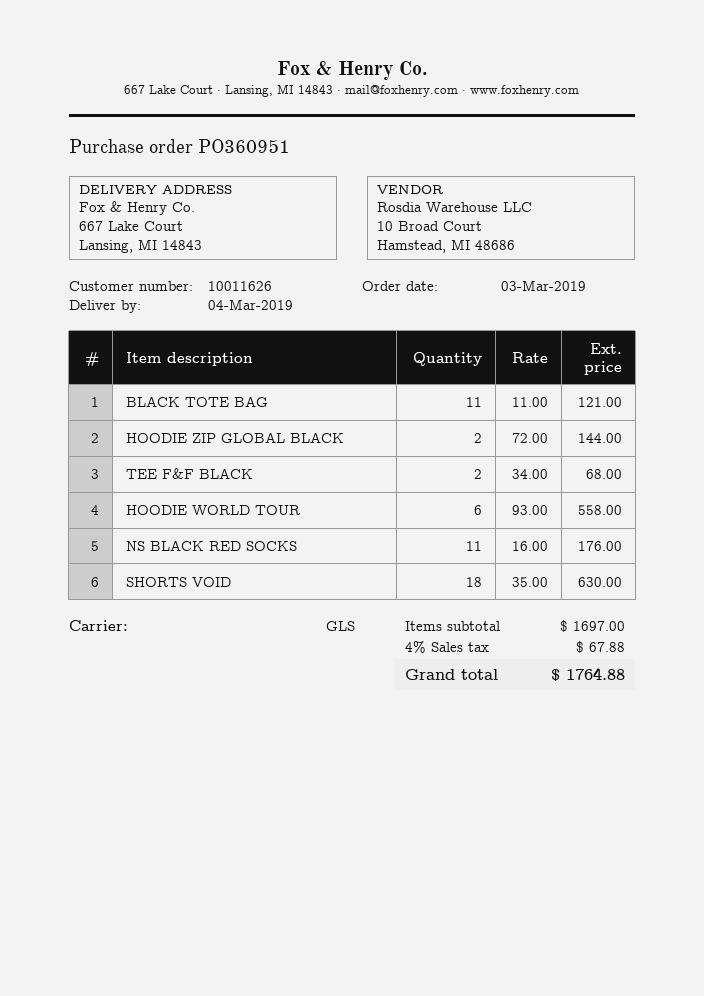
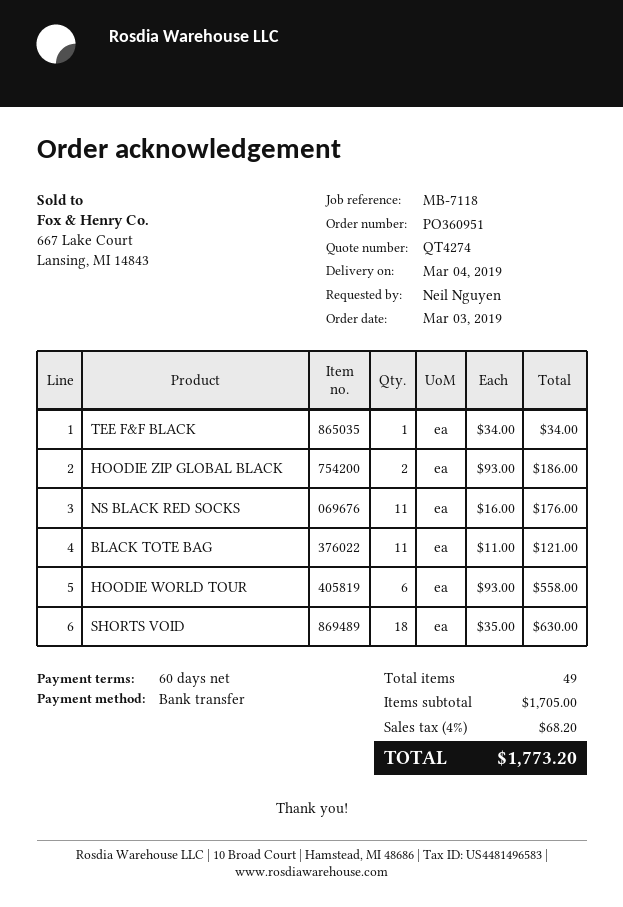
HOODIE ZIP GLOBAL BLACK: 2 x 72.00 = 144.00 -> 2 x 93.00 = 186.00
TEE F&F BLACK: 2 x 34.00 = 68.00 -> 1 x 34.00 = 34.00
subtotal: 1697.00 -> 1705.00
tax: 4% = 67.88 -> 4% = 68.20
total: 1764.88 -> 1773.20

